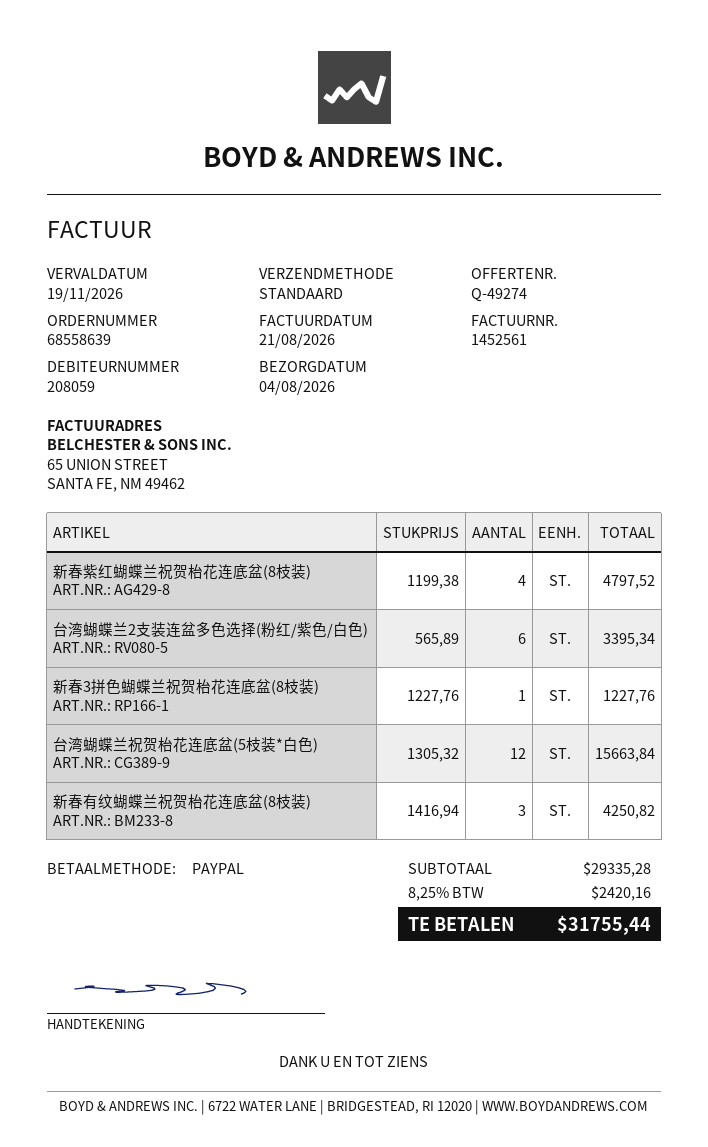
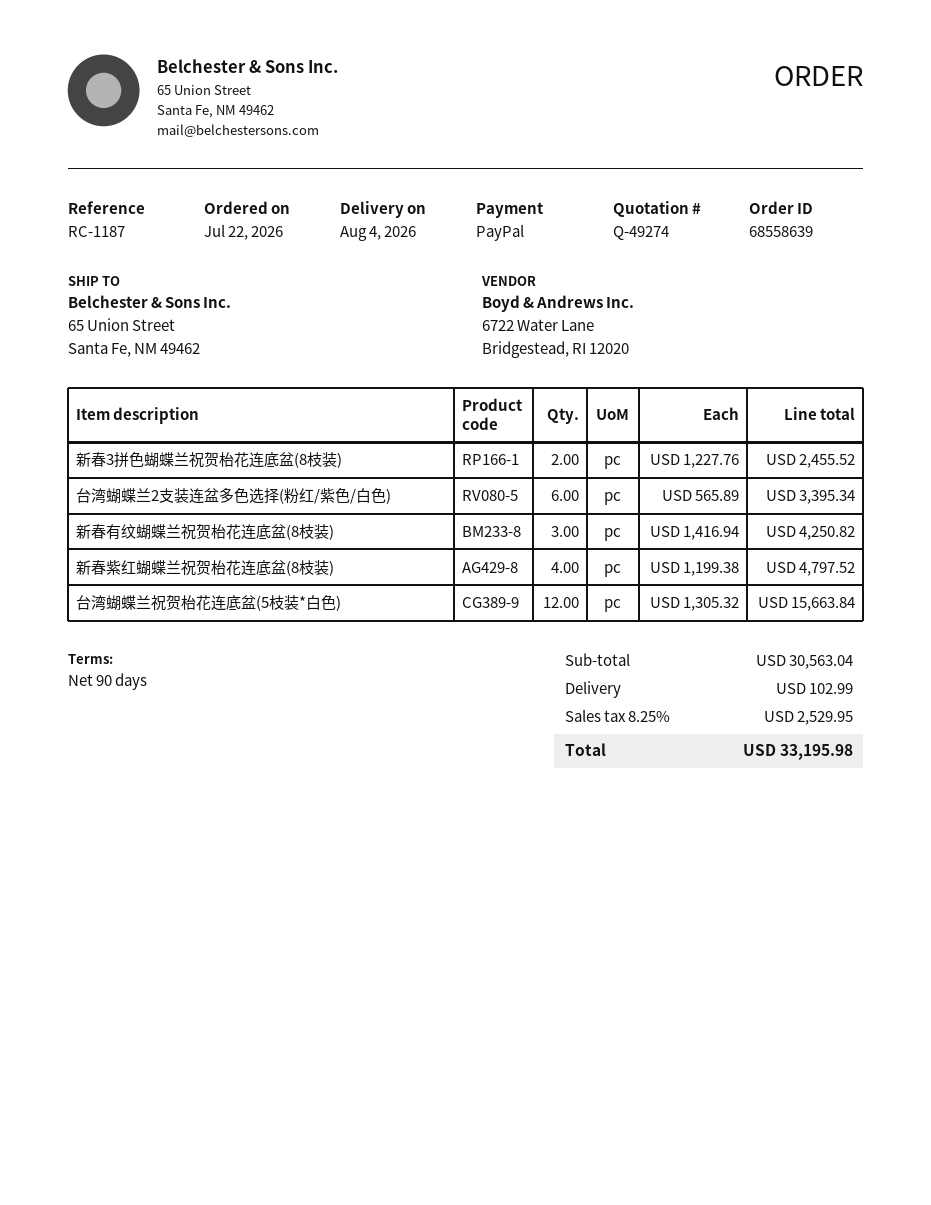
新春3拼色蝴蝶兰祝贺枱花连底盆(8枝装): 1 x 1227.76 = 1227.76 -> 2 x 1227.76 = 2455.52
subtotal: 29335.28 -> 30563.04
shipping: none -> 102.99
tax: 8.25% = 2420.16 -> 8.25% = 2529.95
total: 31755.44 -> 33195.98

